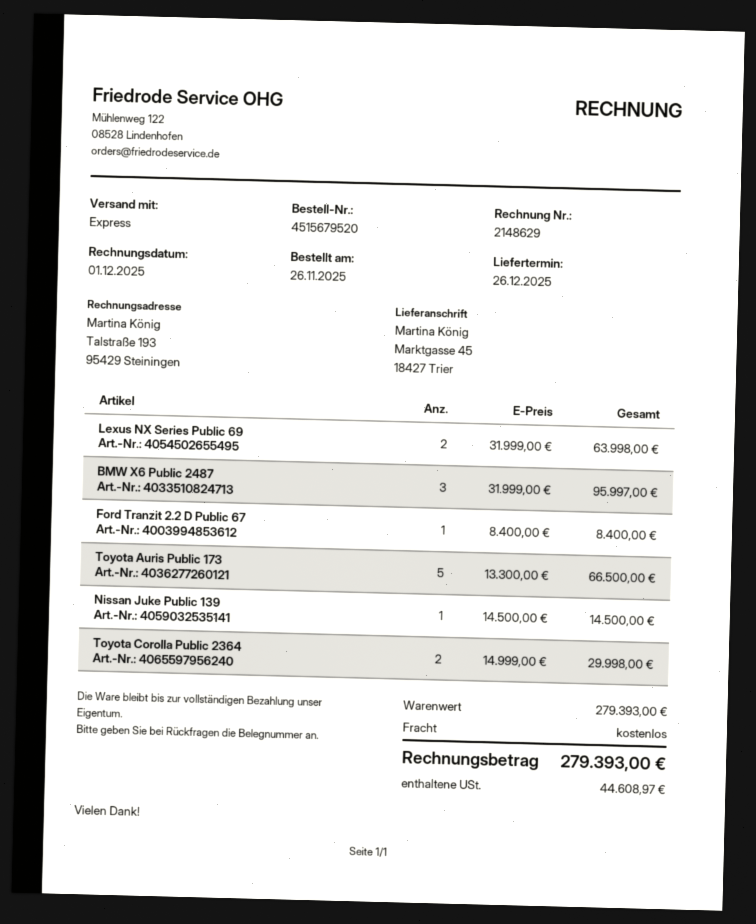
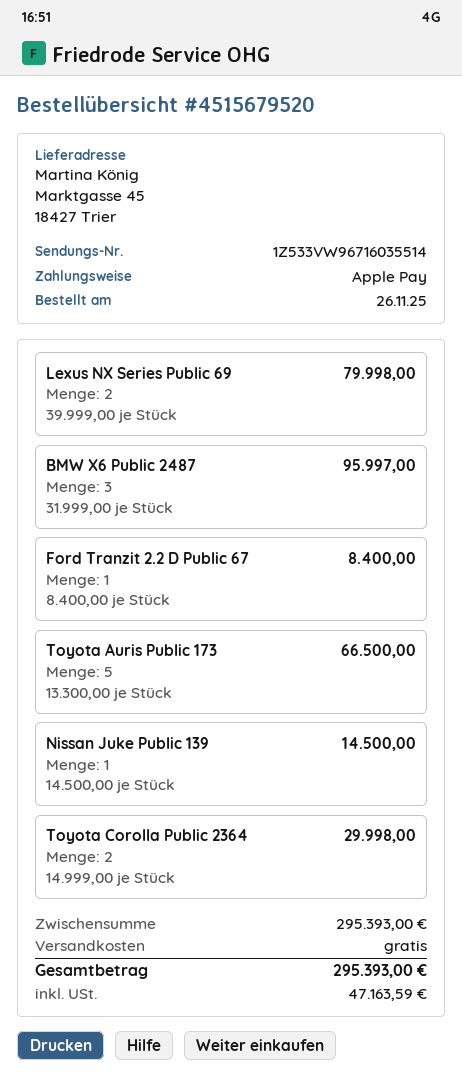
Lexus NX Series Public 69: 2 x 31999.00 = 63998.00 -> 2 x 39999.00 = 79998.00
subtotal: 279393.00 -> 295393.00
tax: 44608.97 -> 47163.59
total: 279393.00 -> 295393.00

